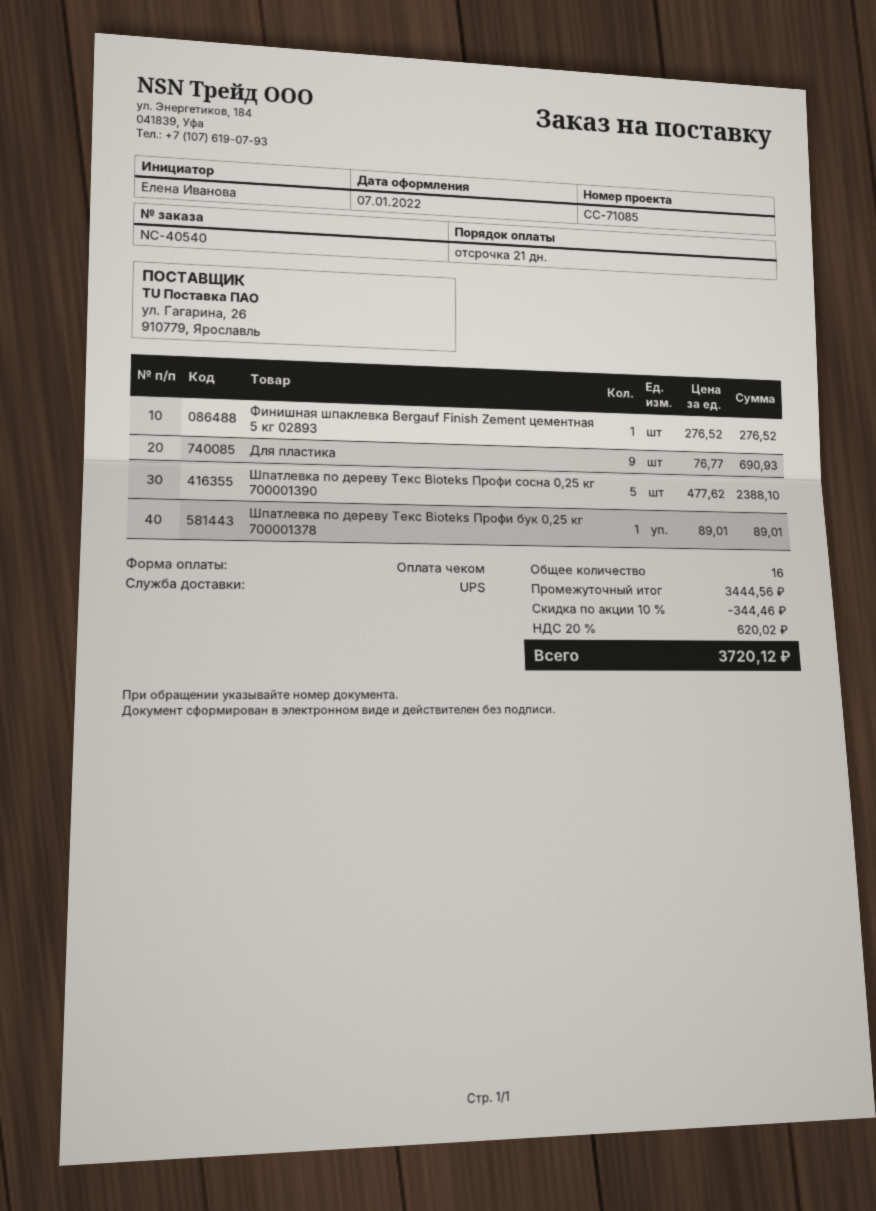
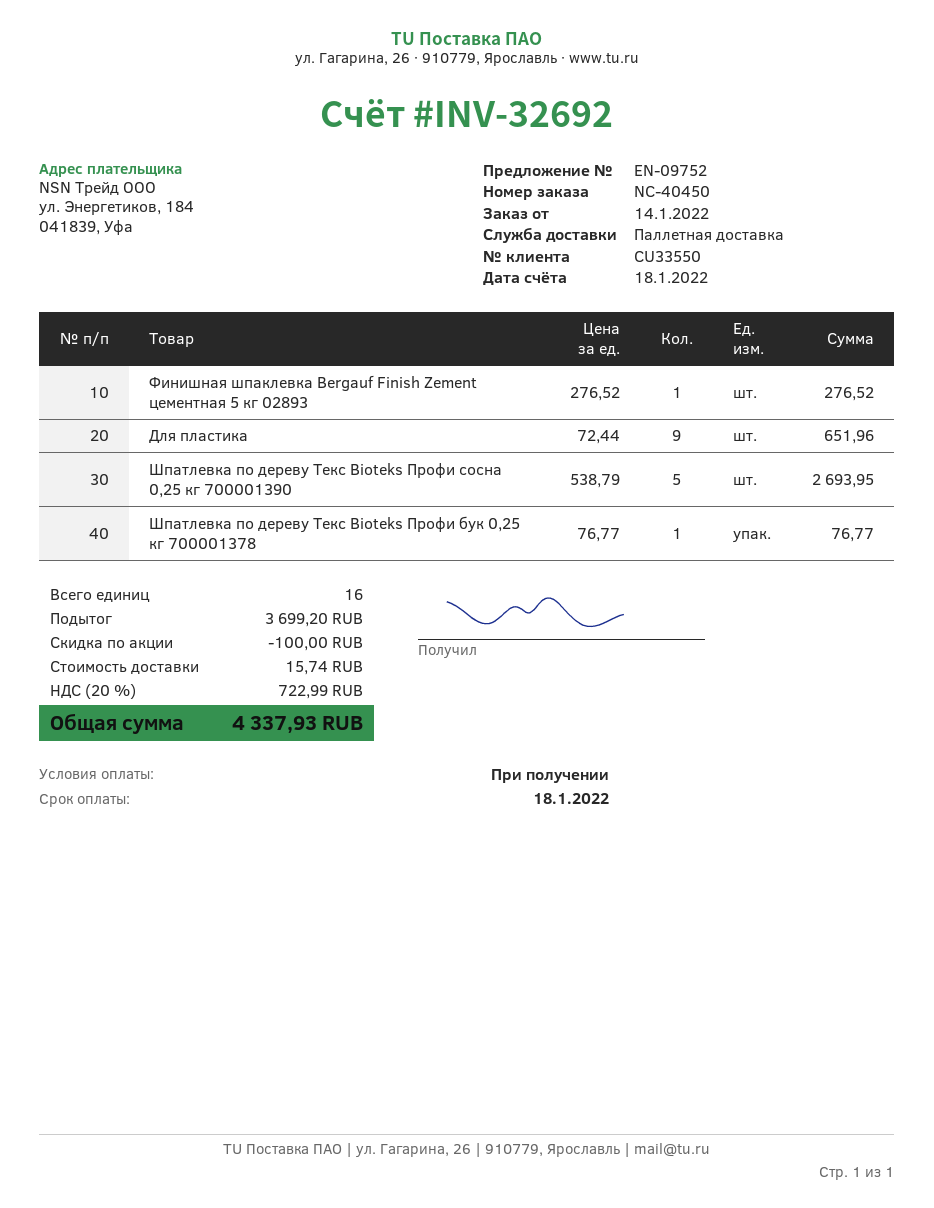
order number: NC-40540 -> NC-40450
order date: 2022-01-07 -> 2022-01-14
payment terms: 21 days -> on receipt
shipping method: UPS -> pallet freight
Для пластика: 9 x 76.77 = 690.93 -> 9 x 72.44 = 651.96
Шпатлевка по дереву Текс Bioteks Профи сосна 0,25 кг 700001390: 5 x 477.62 = 2388.10 -> 5 x 538.79 = 2693.95
Шпатлевка по дереву Текс Bioteks Профи бук 0,25 кг 700001378: 1 x 89.01 = 89.01 -> 1 x 76.77 = 76.77
subtotal: 3444.56 -> 3699.20
discount: 344.46 -> 100.00
shipping: none -> 15.74
tax: 20% = 620.02 -> 20% = 722.99
total: 3720.12 -> 4337.93

